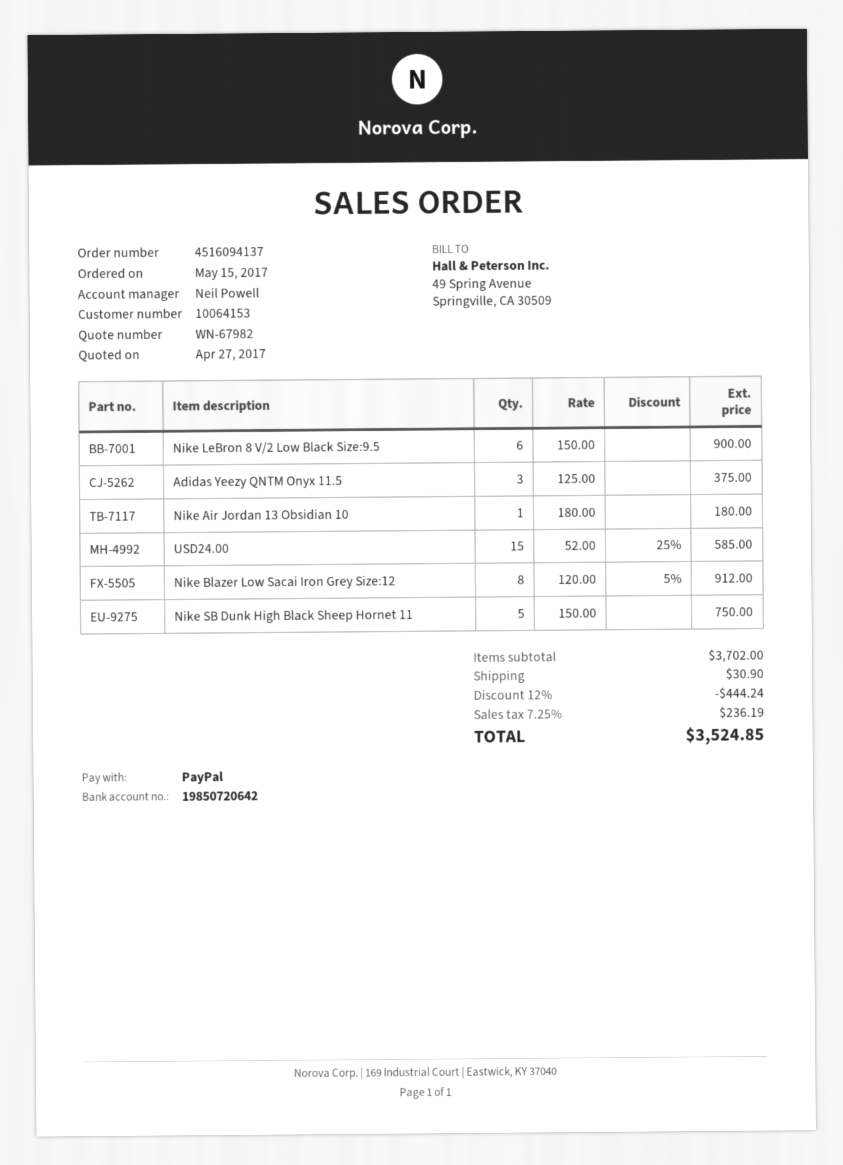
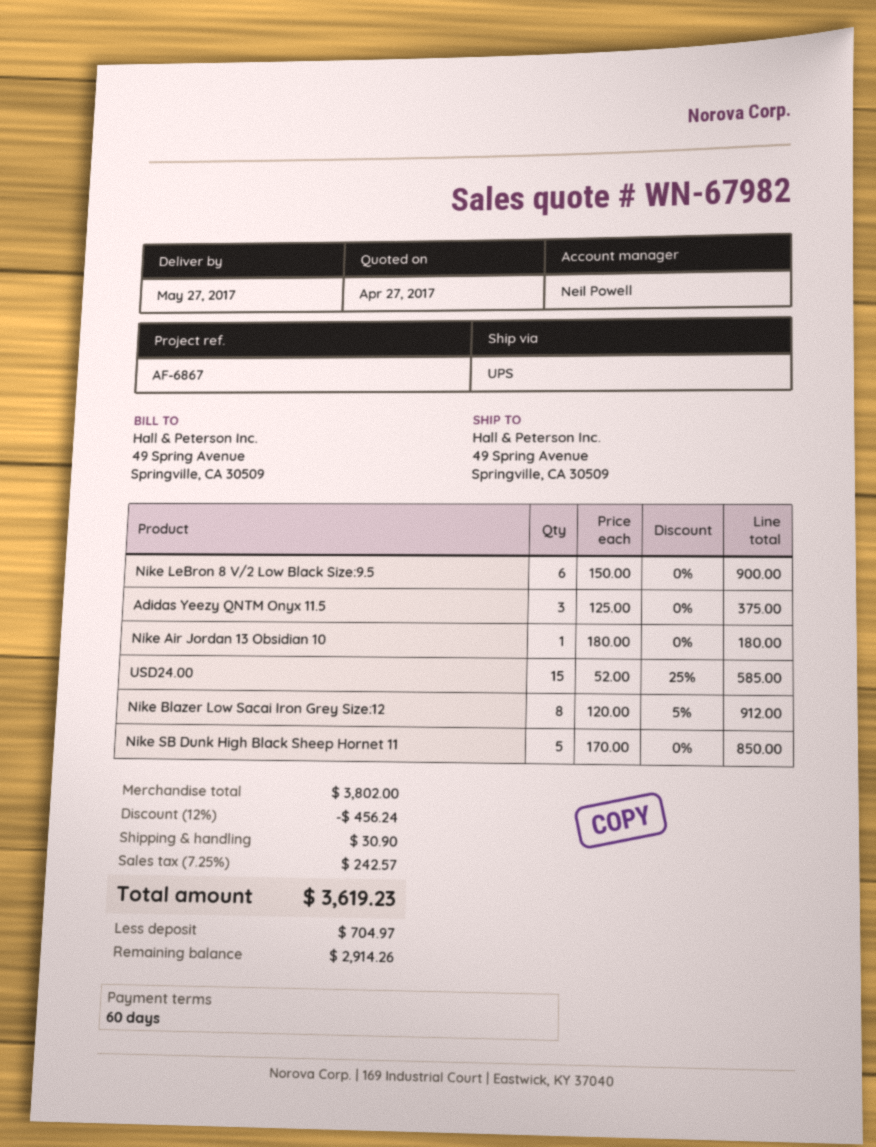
Nike SB Dunk High Black Sheep Hornet 11: 5 x 150.00 = 750.00 -> 5 x 170.00 = 850.00
subtotal: 3702.00 -> 3802.00
discount: 12% = 444.24 -> 12% = 456.24
tax: 7.25% = 236.19 -> 7.25% = 242.57
total: 3524.85 -> 3619.23

